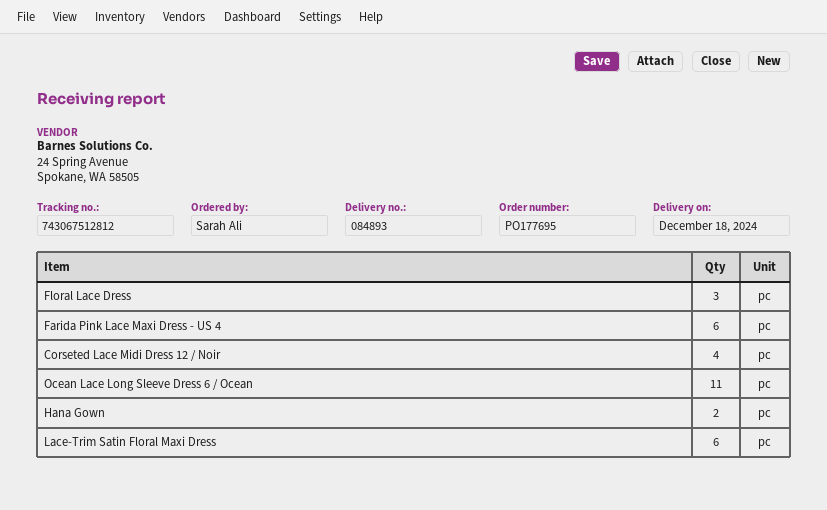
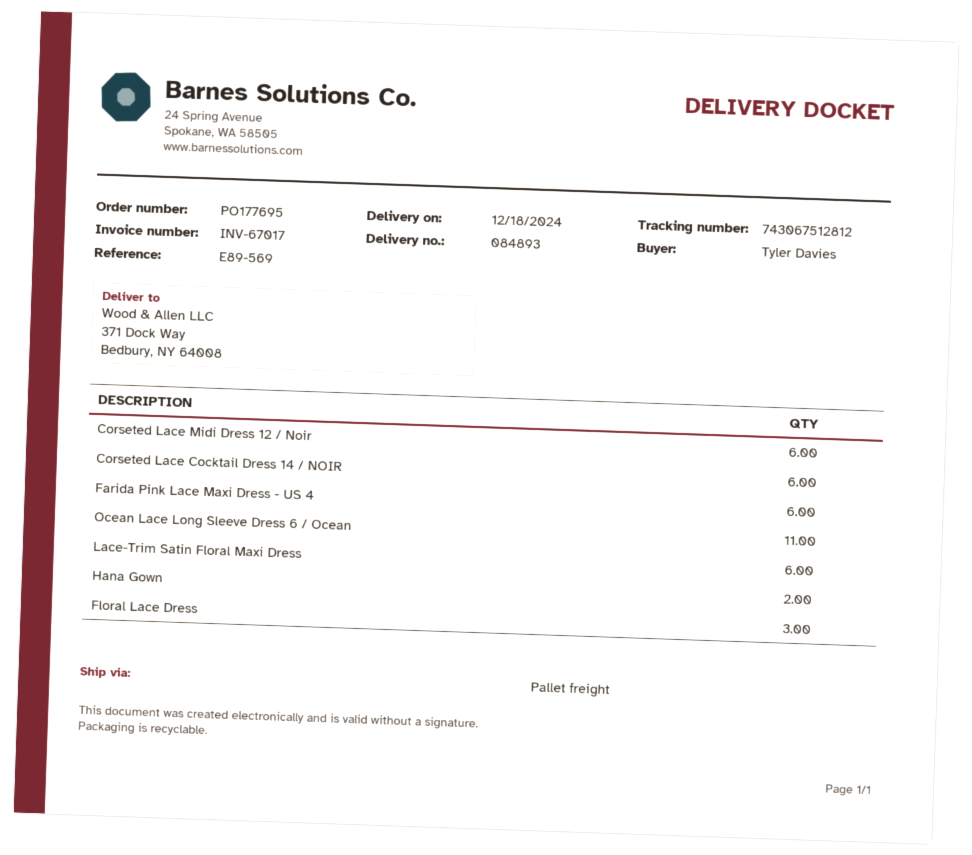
ordered by: Sarah Ali -> Tyler Davies
Corseted Lace Midi Dress 12 / Noir: 4 -> 6
Corseted Lace Cocktail Dress 14 / NOIR: none -> 6

